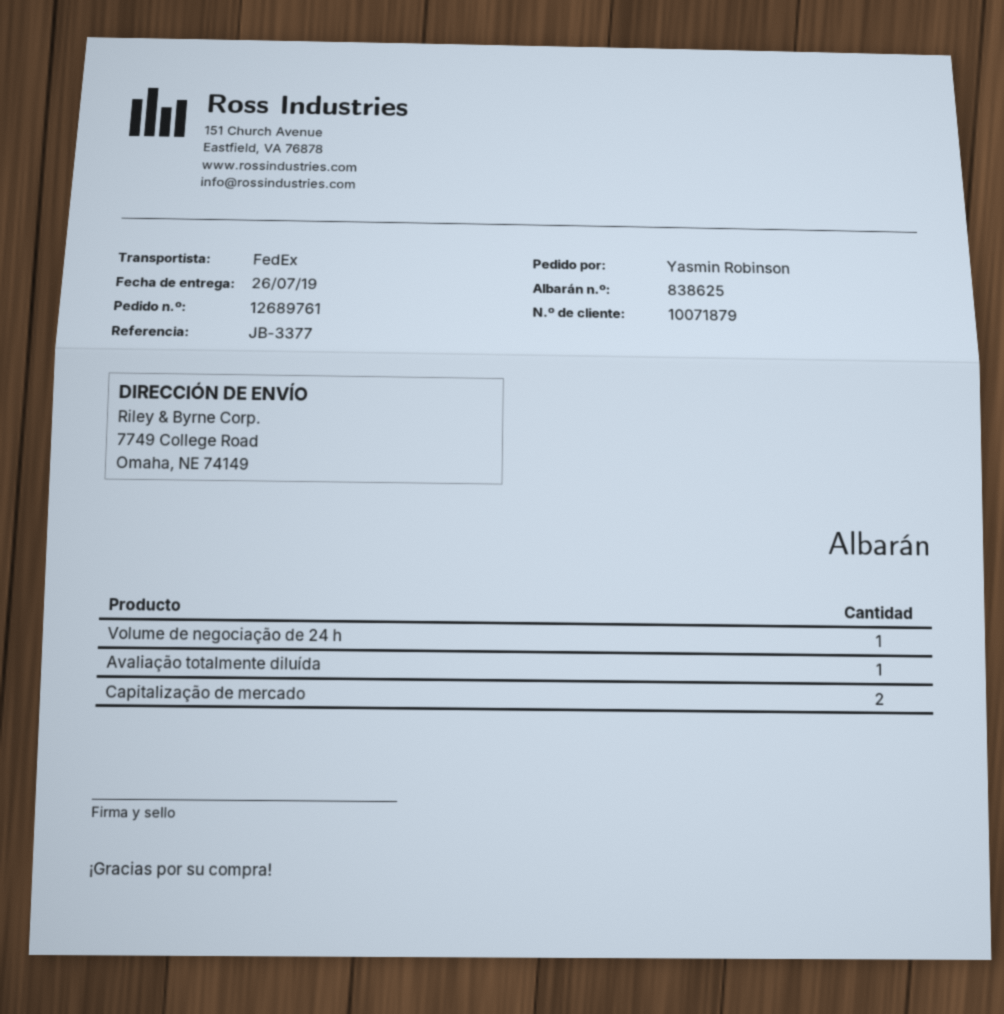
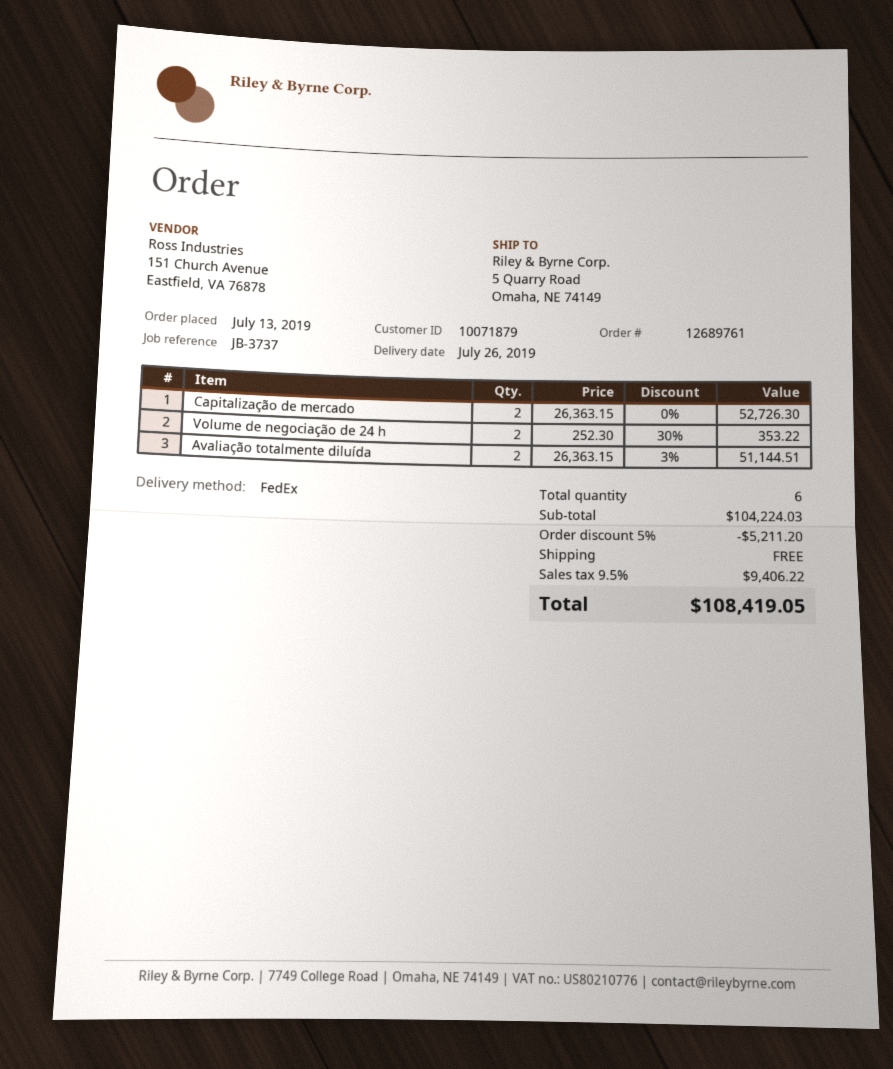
reference: JB-3377 -> JB-3737
ship to: 7749 College Road, Omaha, NE 74149 -> 5 Quarry Road, Omaha, NE 74149
Volume de negociação de 24 h: 1 -> 2
Avaliação totalmente diluída: 1 -> 2

